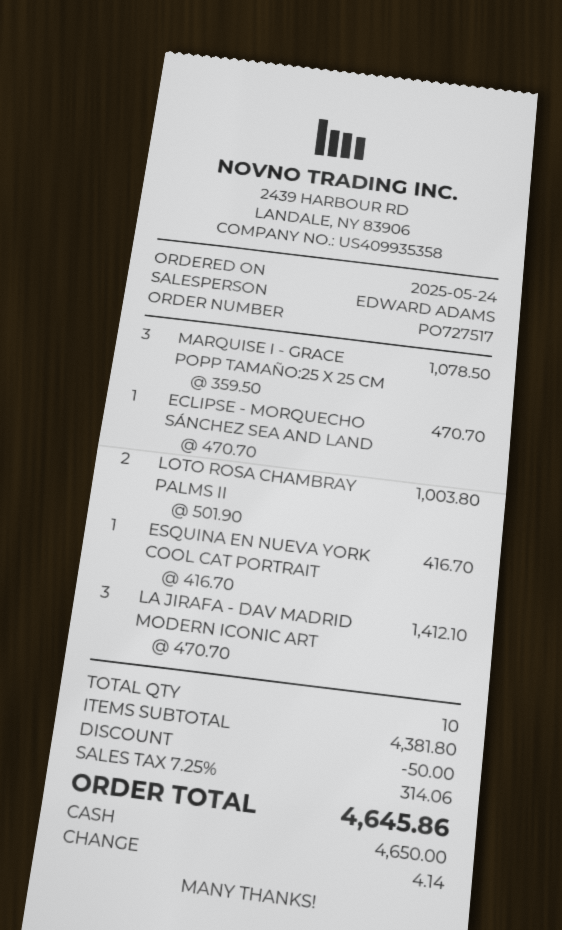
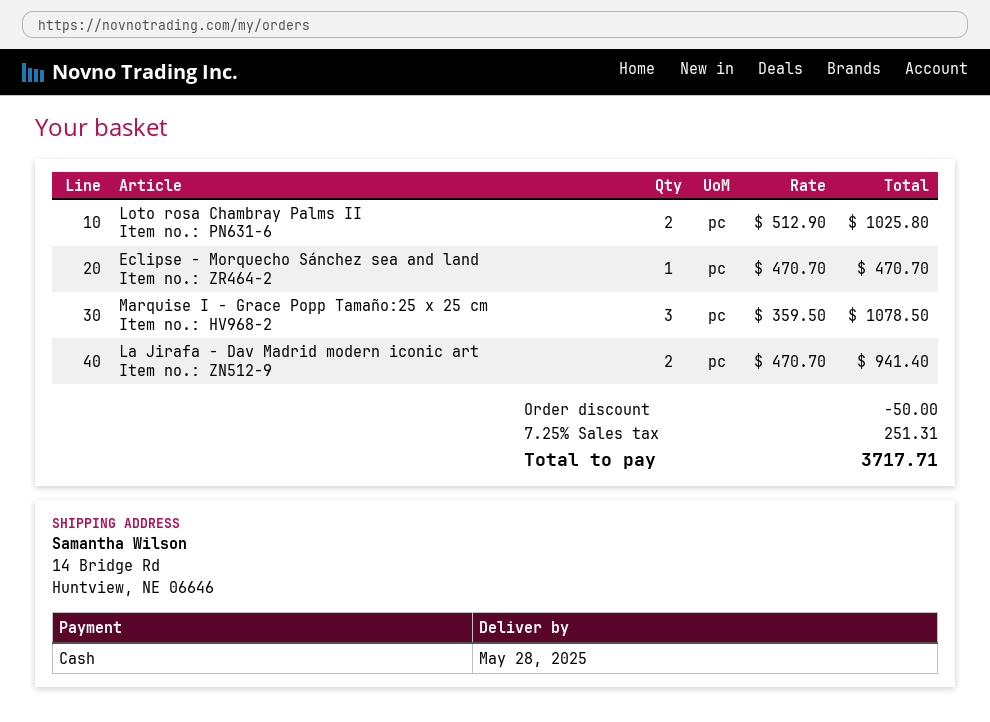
LOTO ROSA CHAMBRAY PALMS II: 2 x 501.90 = 1003.80 -> 2 x 512.90 = 1025.80
ESQUINA EN NUEVA YORK COOL CAT PORTRAIT: 1 x 416.70 = 416.70 -> none
LA JIRAFA - DAV MADRID MODERN ICONIC ART: 3 x 470.70 = 1412.10 -> 2 x 470.70 = 941.40
tax: 7.25% = 314.06 -> 7.25% = 251.31
total: 4645.86 -> 3717.71

